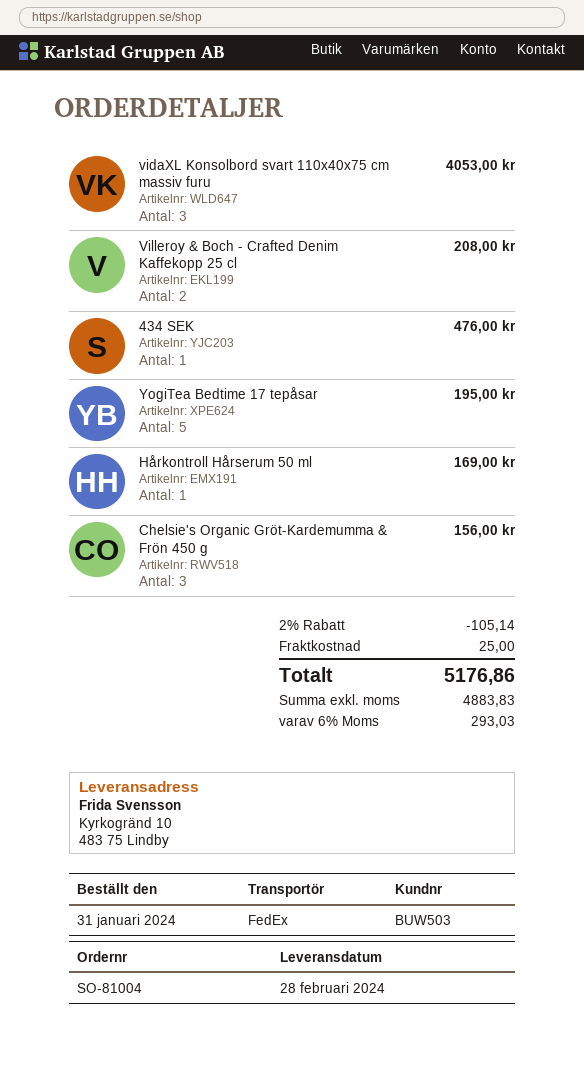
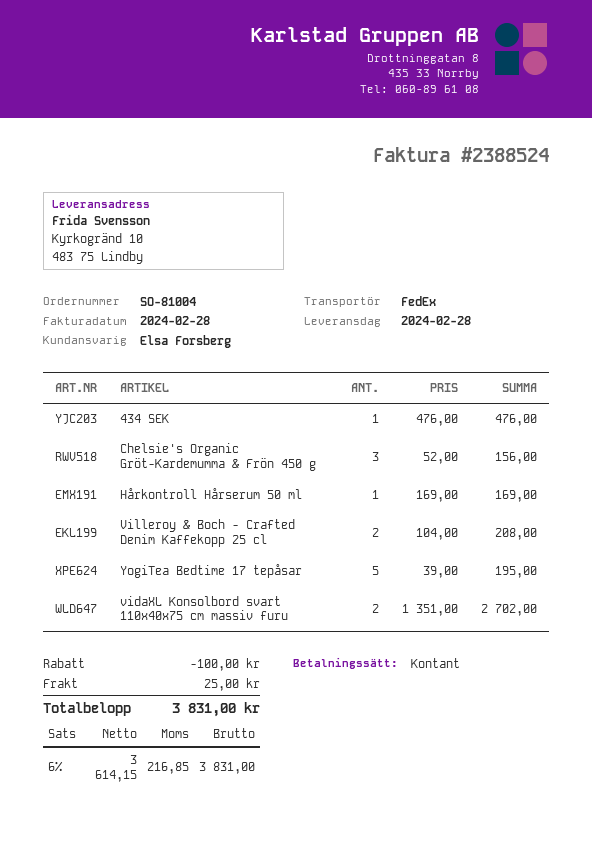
vidaXL Konsolbord svart 110x40x75 cm massiv furu: 3 for 4053.00 -> 2 for 2702.00
discount: 105.14 -> 100.00
net: 4883.83 -> 3614.15
tax: 6% = 293.03 -> 6% = 216.85
total: 5176.86 -> 3831.00

